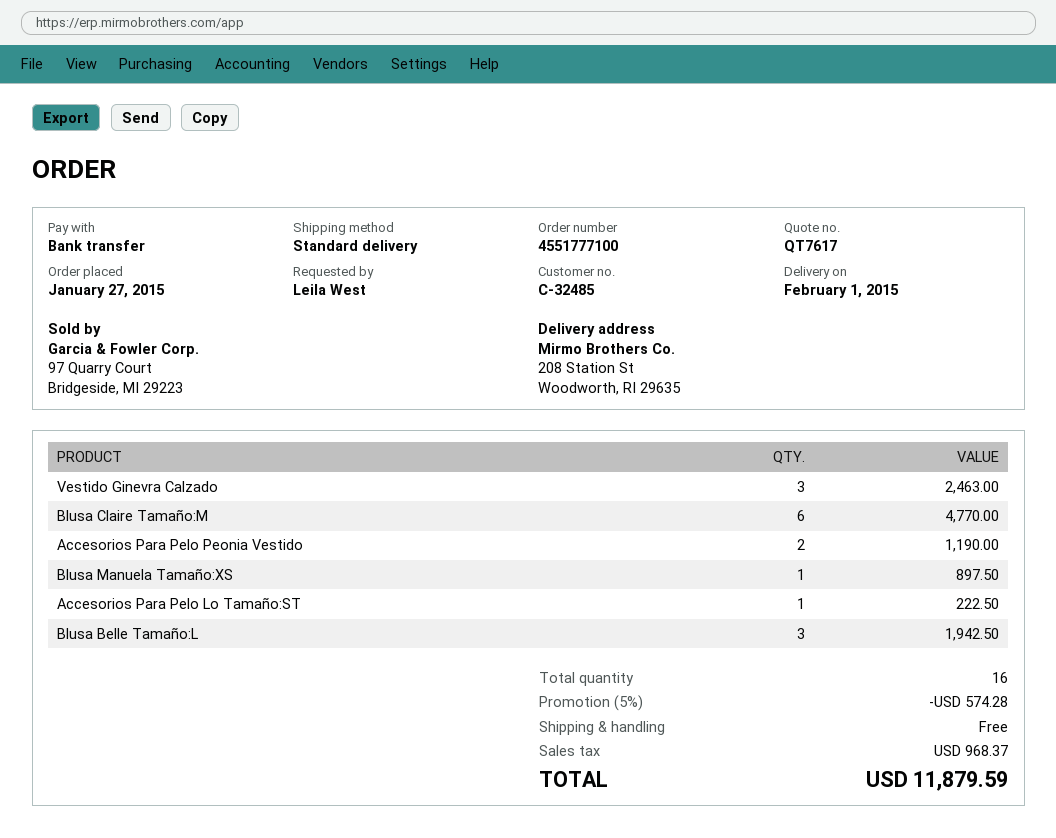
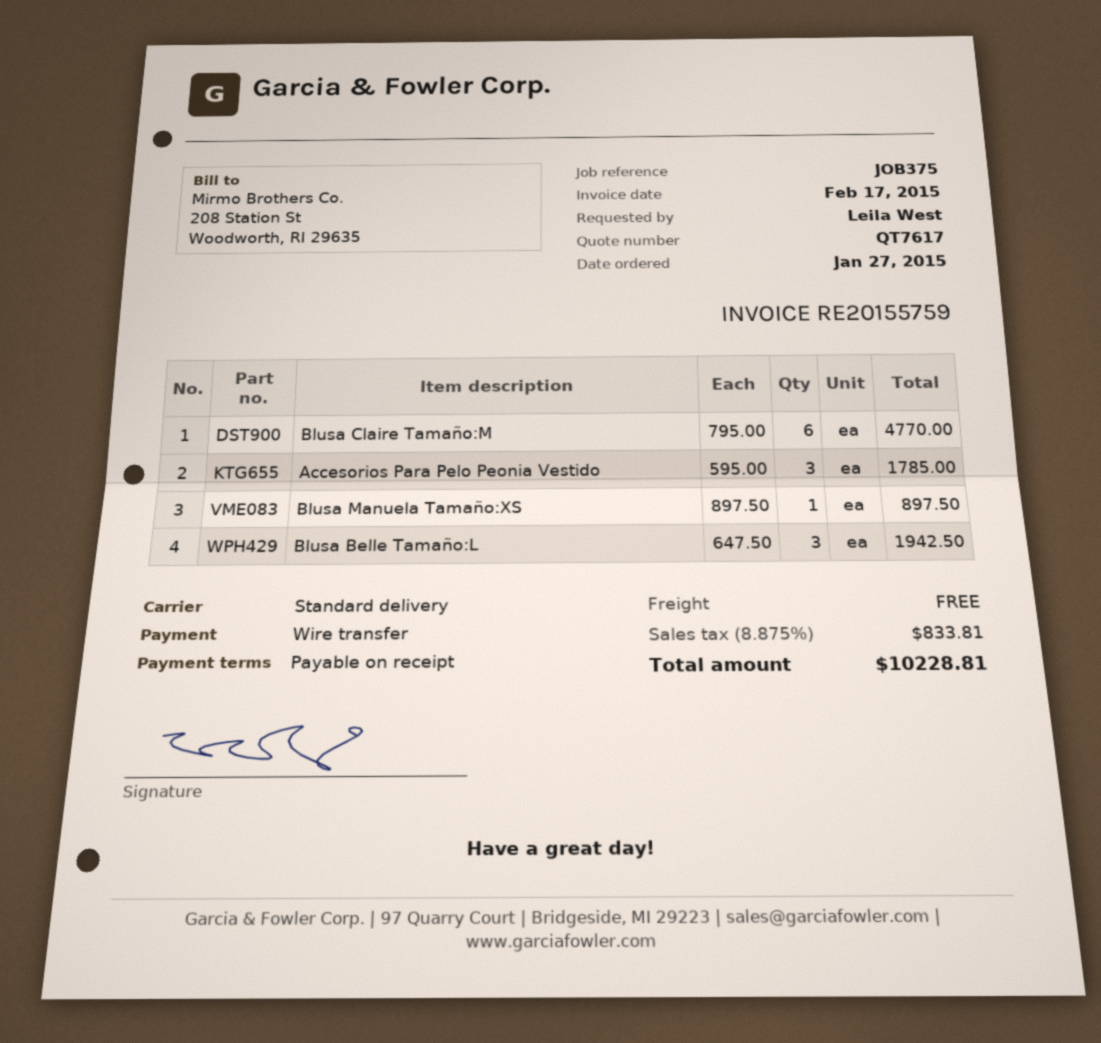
Vestido Ginevra Calzado: 3 for 2463.00 -> none
Accesorios Para Pelo Peonia Vestido: 2 for 1190.00 -> 3 for 1785.00
Accesorios Para Pelo Lo Tamaño:ST: 1 for 222.50 -> none
discount: 5% = 574.28 -> none
tax: 968.37 -> 833.81
total: 11879.59 -> 10228.81

